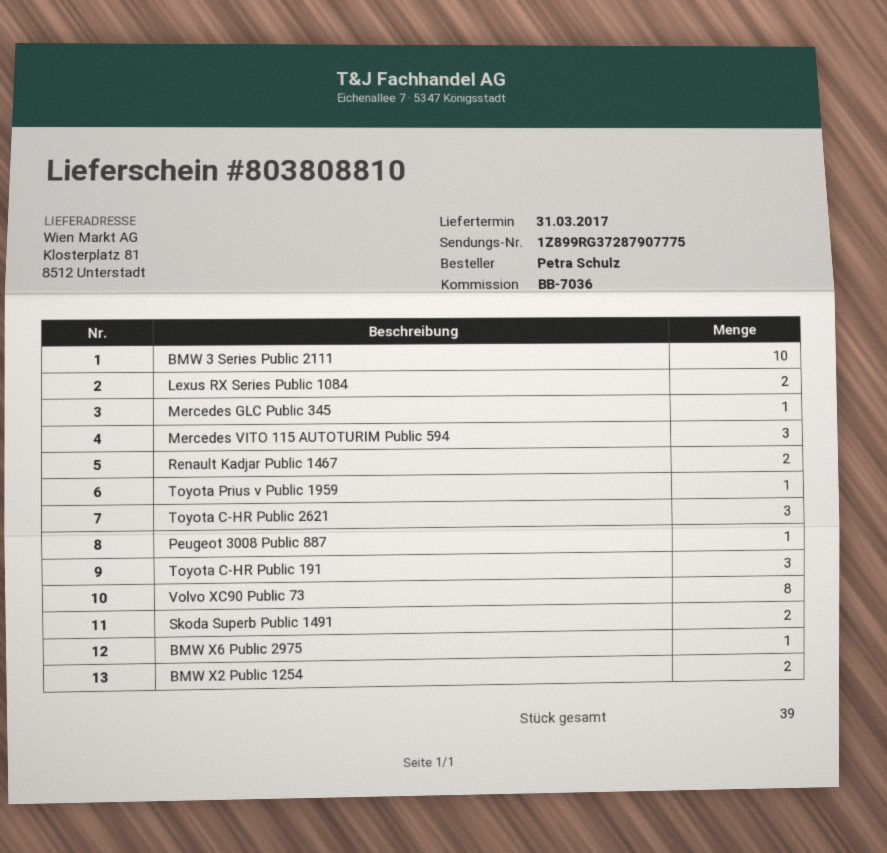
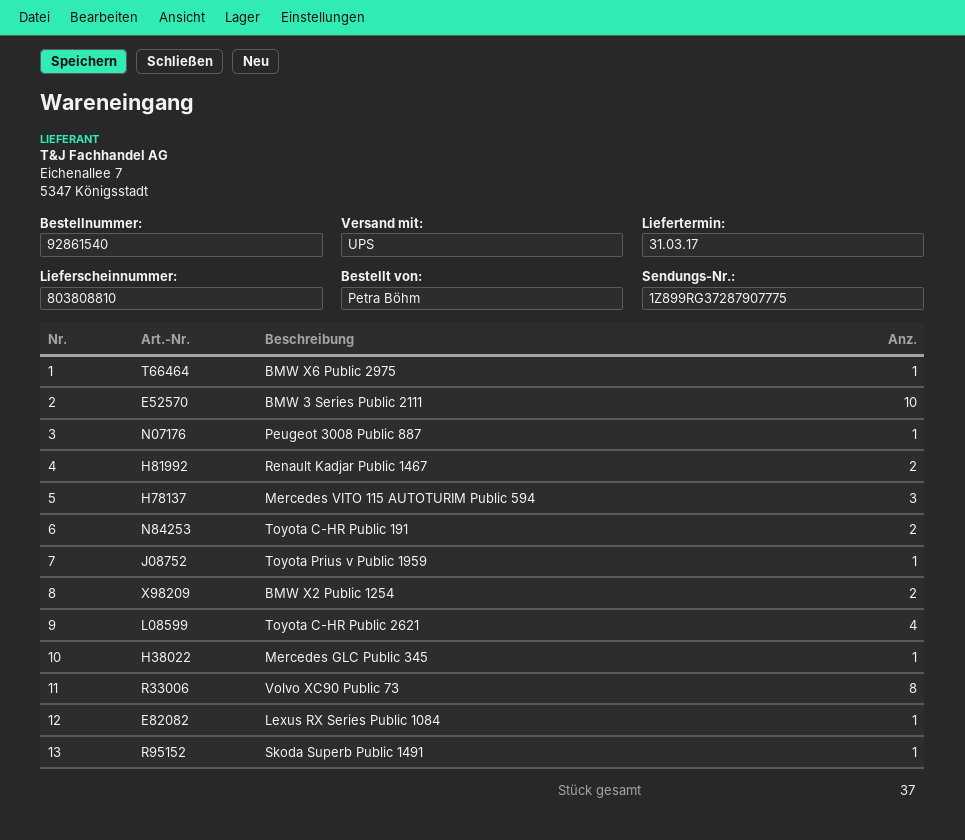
ordered by: Petra Schulz -> Petra Böhm
Lexus RX Series Public 1084: 2 -> 1
Toyota C-HR Public 2621: 3 -> 4
Toyota C-HR Public 191: 3 -> 2
Skoda Superb Public 1491: 2 -> 1
total quantity: 39 -> 37

